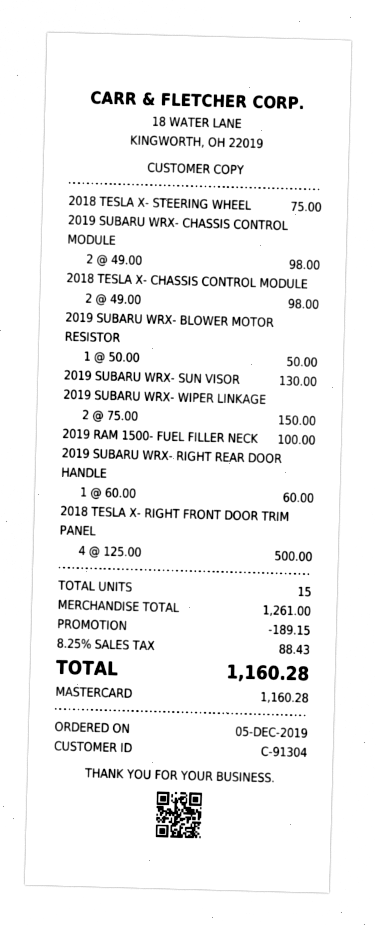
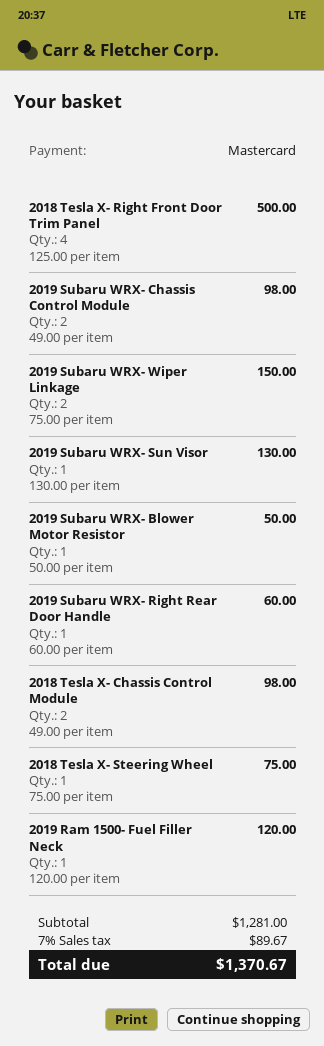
2019 RAM 1500- FUEL FILLER NECK: 1 x 100.00 = 100.00 -> 1 x 120.00 = 120.00
subtotal: 1261.00 -> 1281.00
discount: 189.15 -> none
tax: 8.25% = 88.43 -> 7% = 89.67
total: 1160.28 -> 1370.67

